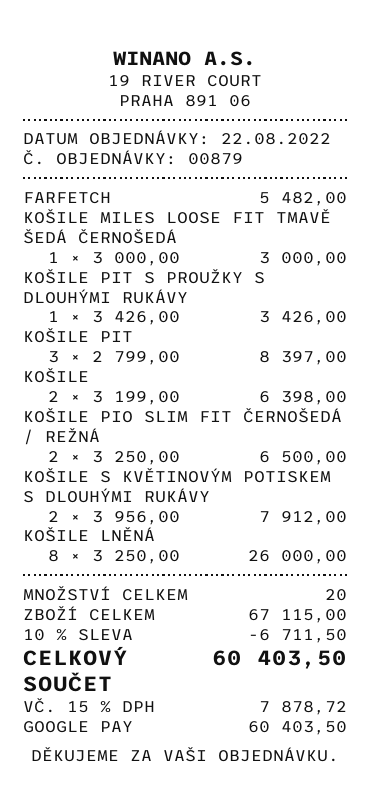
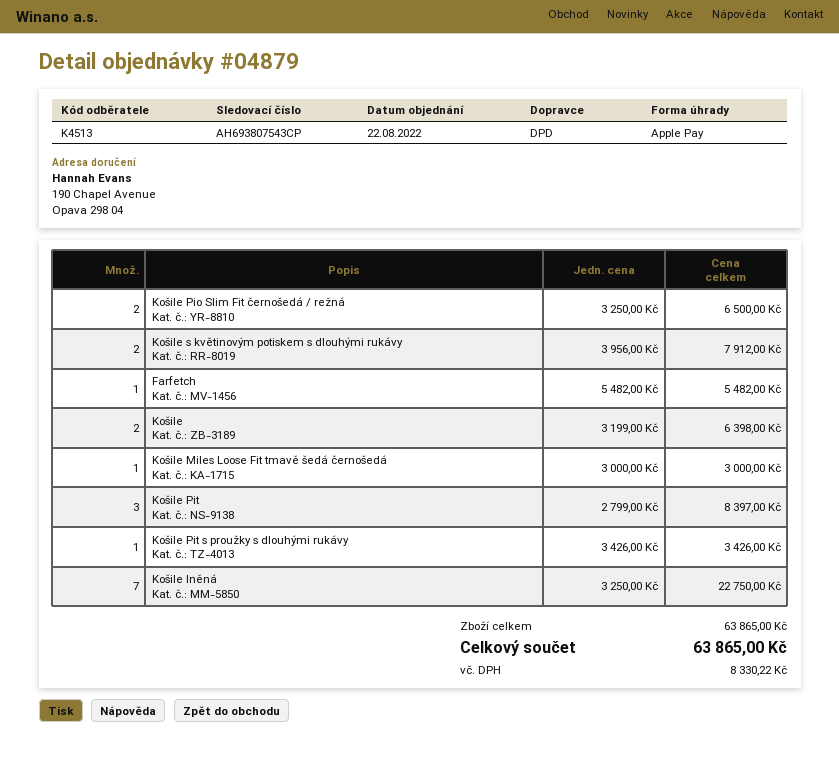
order number: 00879 -> 04879
payment method: Google Pay -> Apple Pay
KOŠILE LNĚNÁ: 8 x 3250.00 = 26000.00 -> 7 x 3250.00 = 22750.00
subtotal: 67115.00 -> 63865.00
discount: 10% = 6711.50 -> none
tax: 7878.72 -> 8330.22
total: 60403.50 -> 63865.00

